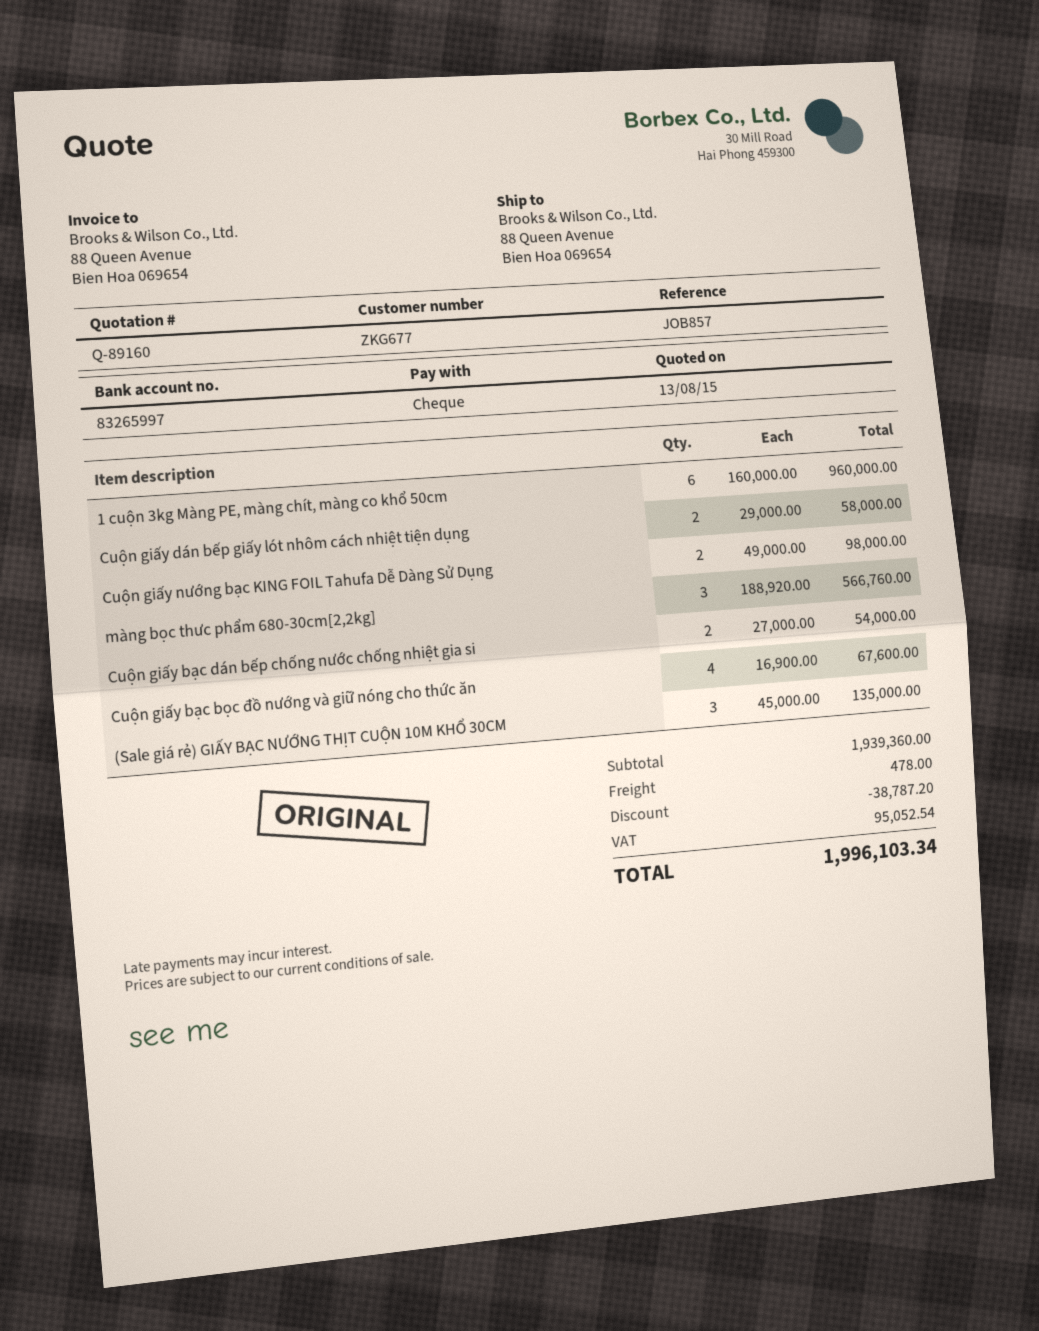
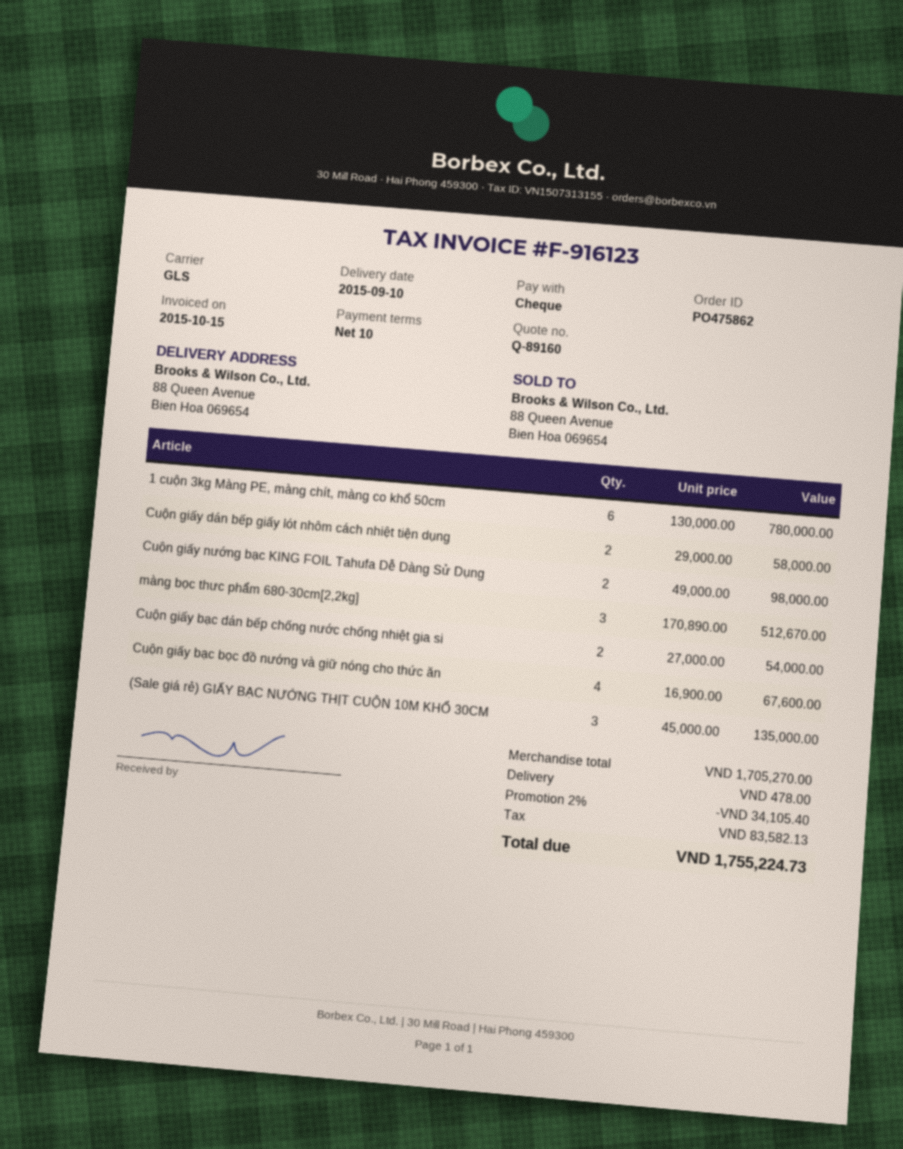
1 cuộn 3kg Màng PE, màng chít, màng co khổ 50cm: 6 x 160000.00 = 960000.00 -> 6 x 130000.00 = 780000.00
màng bọc thưc phẩm 680-30cm[2,2kg]: 3 x 188920.00 = 566760.00 -> 3 x 170890.00 = 512670.00
subtotal: 1939360.00 -> 1705270.00
discount: 38787.20 -> 34105.40
tax: 95052.54 -> 83582.13
total: 1996103.34 -> 1755224.73

